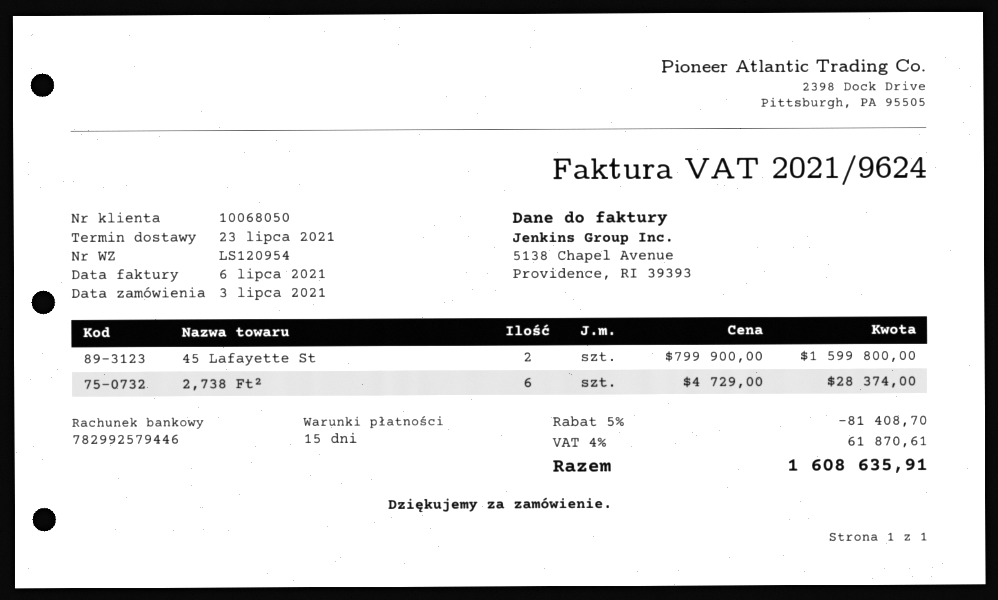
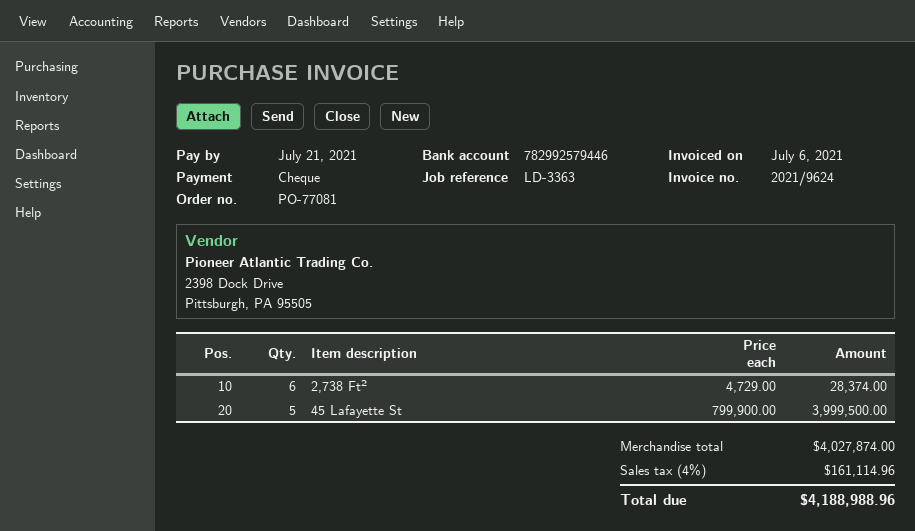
45 Lafayette St: 2 x 799900.00 = 1599800.00 -> 5 x 799900.00 = 3999500.00
discount: 5% = 81408.70 -> none
tax: 4% = 61870.61 -> 4% = 161114.96
total: 1608635.91 -> 4188988.96

